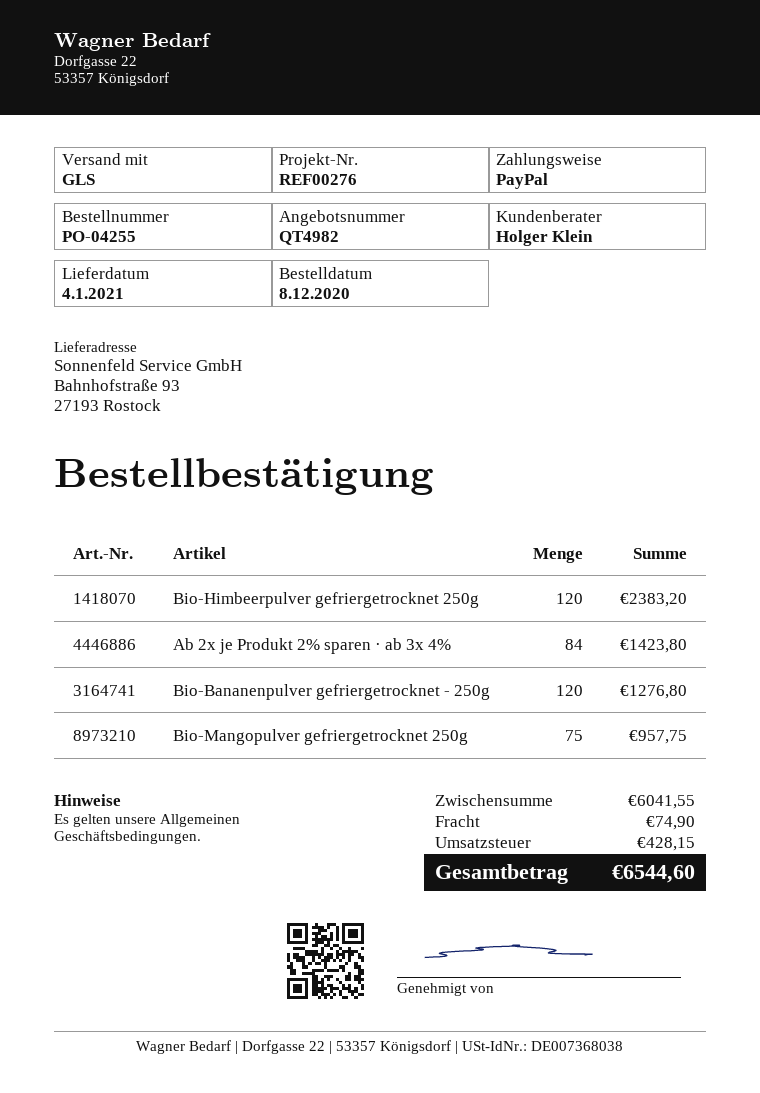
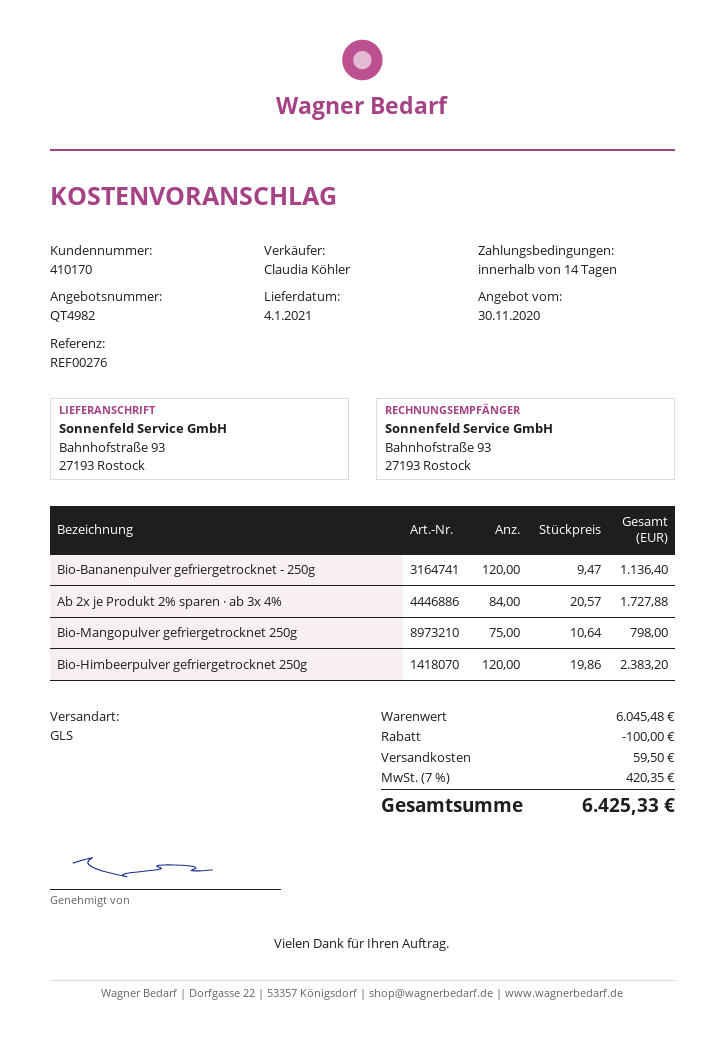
sales rep: Holger Klein -> Claudia Köhler
Ab 2x je Produkt 2% sparen · ab 3x 4%: 84 for 1423.80 -> 84 for 1727.88
Bio-Bananenpulver gefriergetrocknet - 250g: 120 for 1276.80 -> 120 for 1136.40
Bio-Mangopulver gefriergetrocknet 250g: 75 for 957.75 -> 75 for 798.00
subtotal: 6041.55 -> 6045.48
discount: none -> 100.00
shipping: 74.90 -> 59.50
tax: 428.15 -> 420.35
total: 6544.60 -> 6425.33

